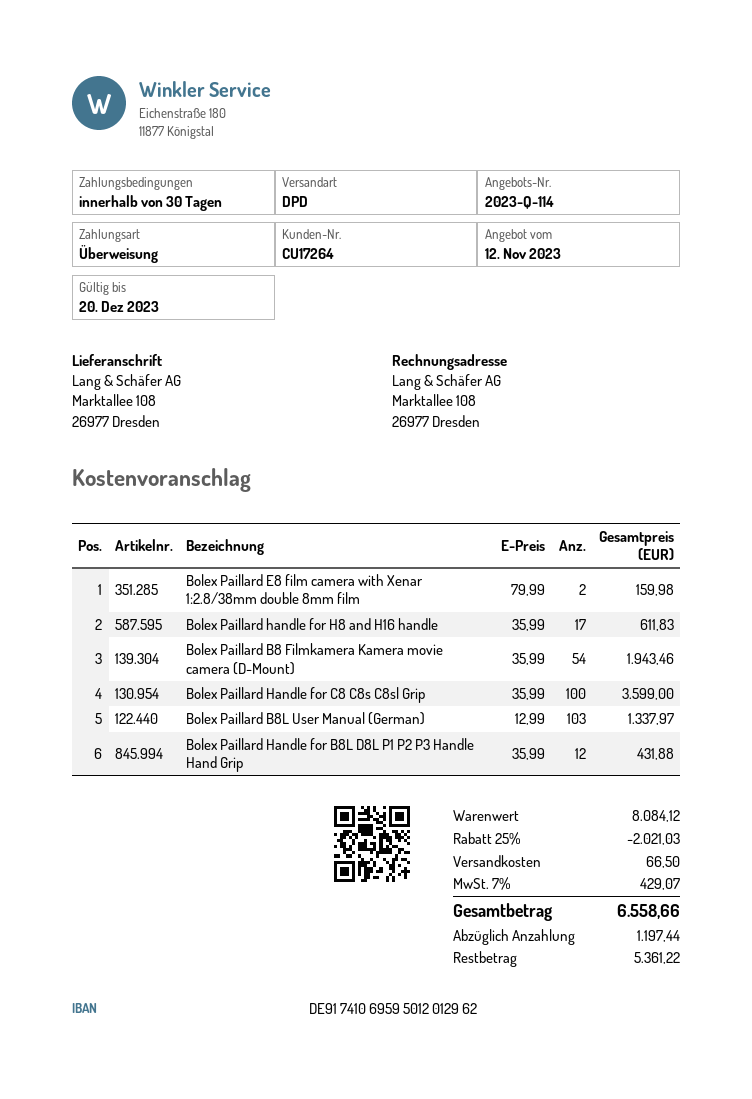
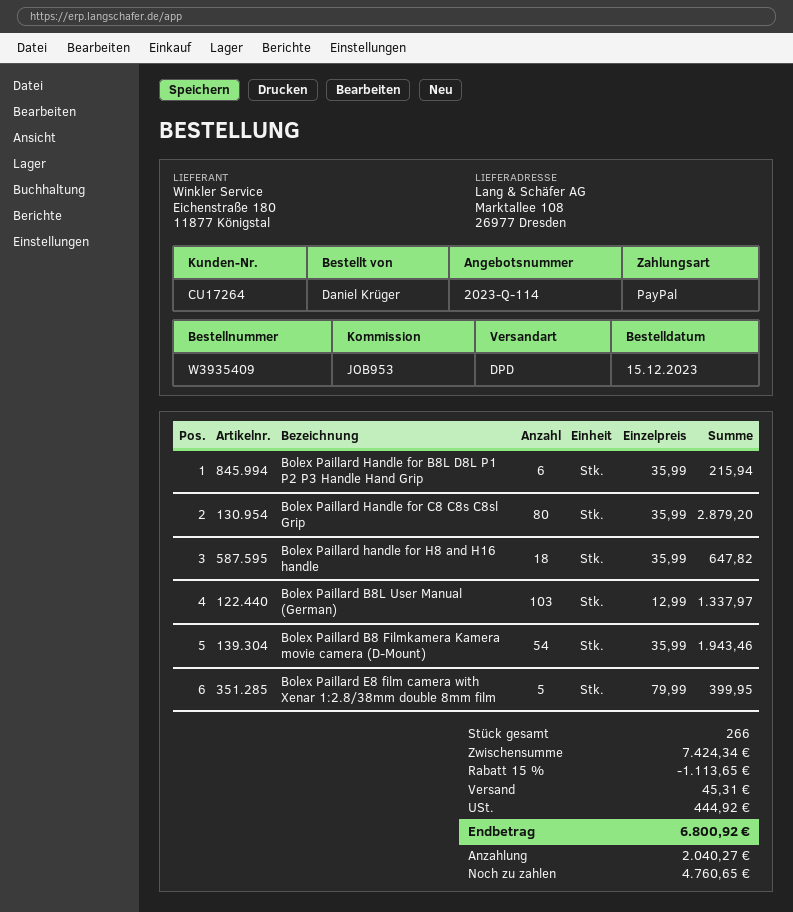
payment method: bank transfer -> PayPal
Bolex Paillard E8 film camera with Xenar 1:2.8/38mm double 8mm film: 2 x 79.99 = 159.98 -> 5 x 79.99 = 399.95
Bolex Paillard handle for H8 and H16 handle: 17 x 35.99 = 611.83 -> 18 x 35.99 = 647.82
Bolex Paillard Handle for C8 C8s C8sl Grip: 100 x 35.99 = 3599.00 -> 80 x 35.99 = 2879.20
Bolex Paillard Handle for B8L D8L P1 P2 P3 Handle Hand Grip: 12 x 35.99 = 431.88 -> 6 x 35.99 = 215.94
subtotal: 8084.12 -> 7424.34
discount: 25% = 2021.03 -> 15% = 1113.65
shipping: 66.50 -> 45.31
tax: 429.07 -> 444.92
total: 6558.66 -> 6800.92
deposit: 1197.44 -> 2040.27
balance: 5361.22 -> 4760.65

